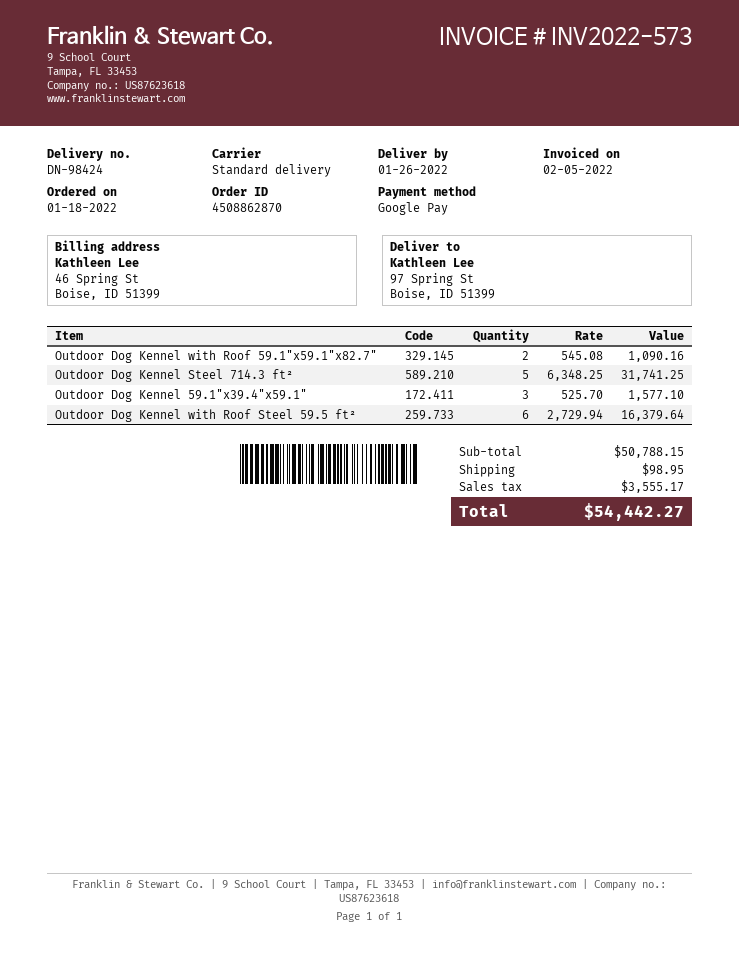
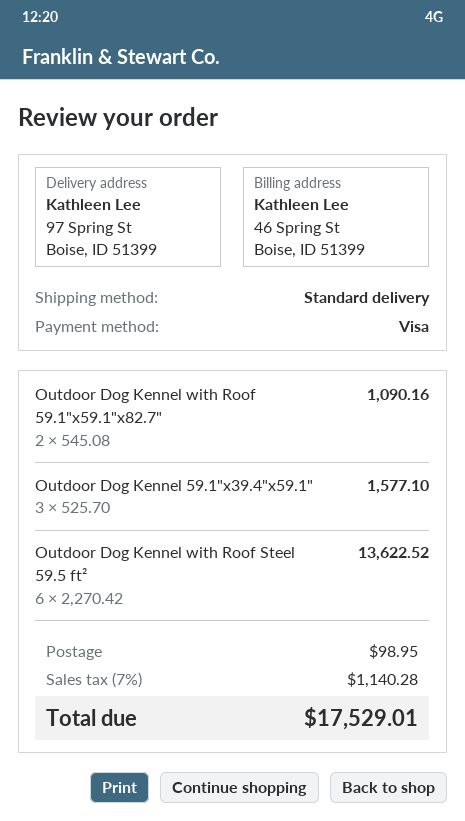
payment method: Google Pay -> Visa
Outdoor Dog Kennel Steel 714.3 ft²: 5 x 6348.25 = 31741.25 -> none
Outdoor Dog Kennel with Roof Steel 59.5 ft²: 6 x 2729.94 = 16379.64 -> 6 x 2270.42 = 13622.52
tax: 3555.17 -> 1140.28
total: 54442.27 -> 17529.01

